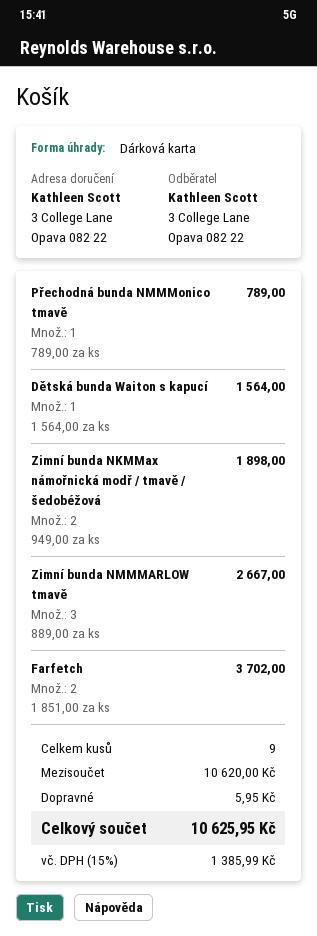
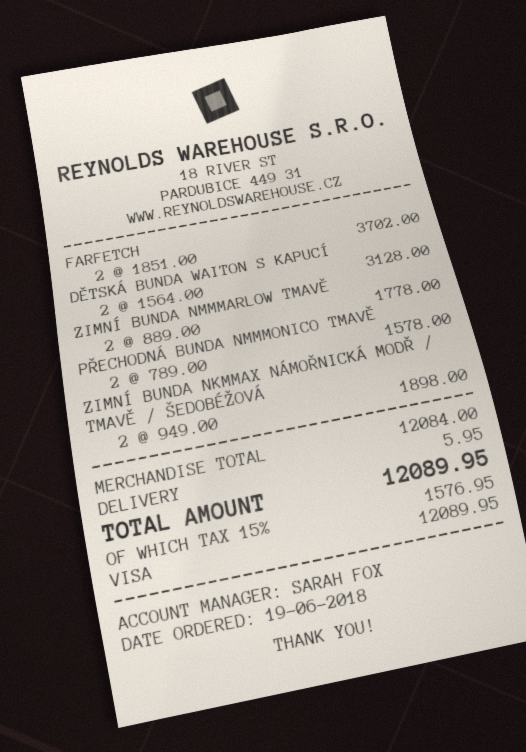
payment method: gift card -> Visa
Přechodná bunda NMMMonico tmavě: 1 x 789.00 = 789.00 -> 2 x 789.00 = 1578.00
Dětská bunda Waiton s kapucí: 1 x 1564.00 = 1564.00 -> 2 x 1564.00 = 3128.00
Zimní bunda NMMMARLOW tmavě: 3 x 889.00 = 2667.00 -> 2 x 889.00 = 1778.00
subtotal: 10620.00 -> 12084.00
tax: 15% = 1385.99 -> 15% = 1576.95
total: 10625.95 -> 12089.95

